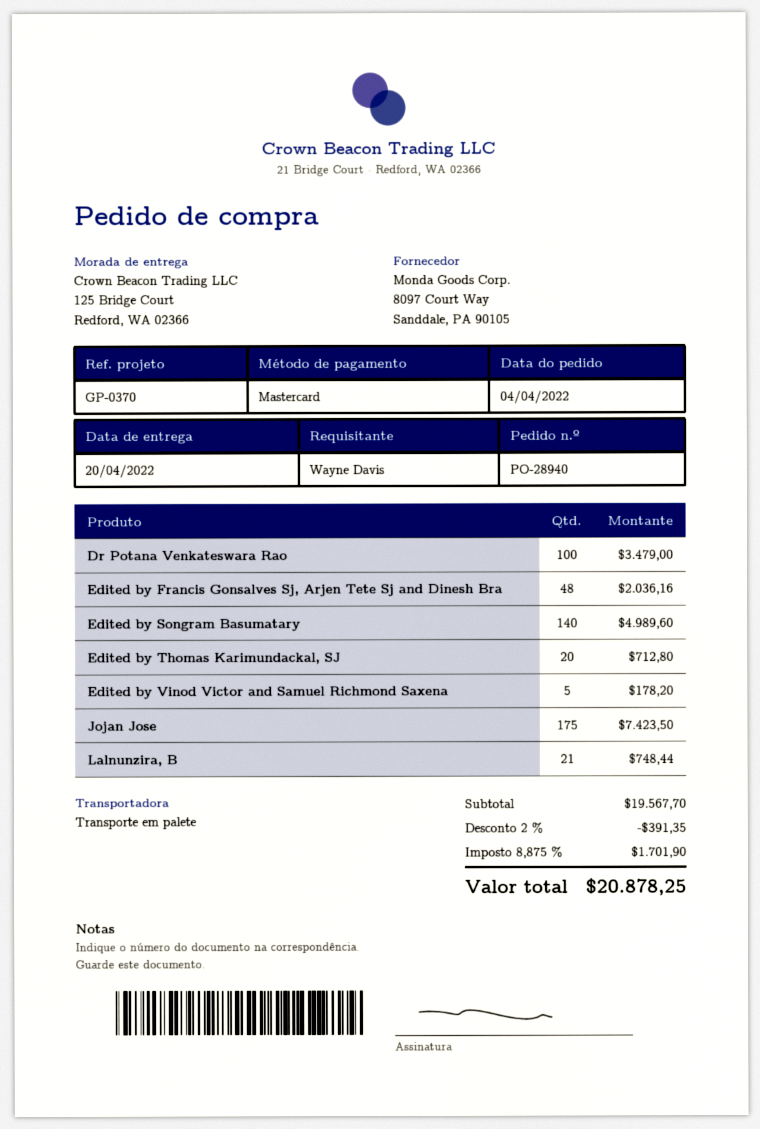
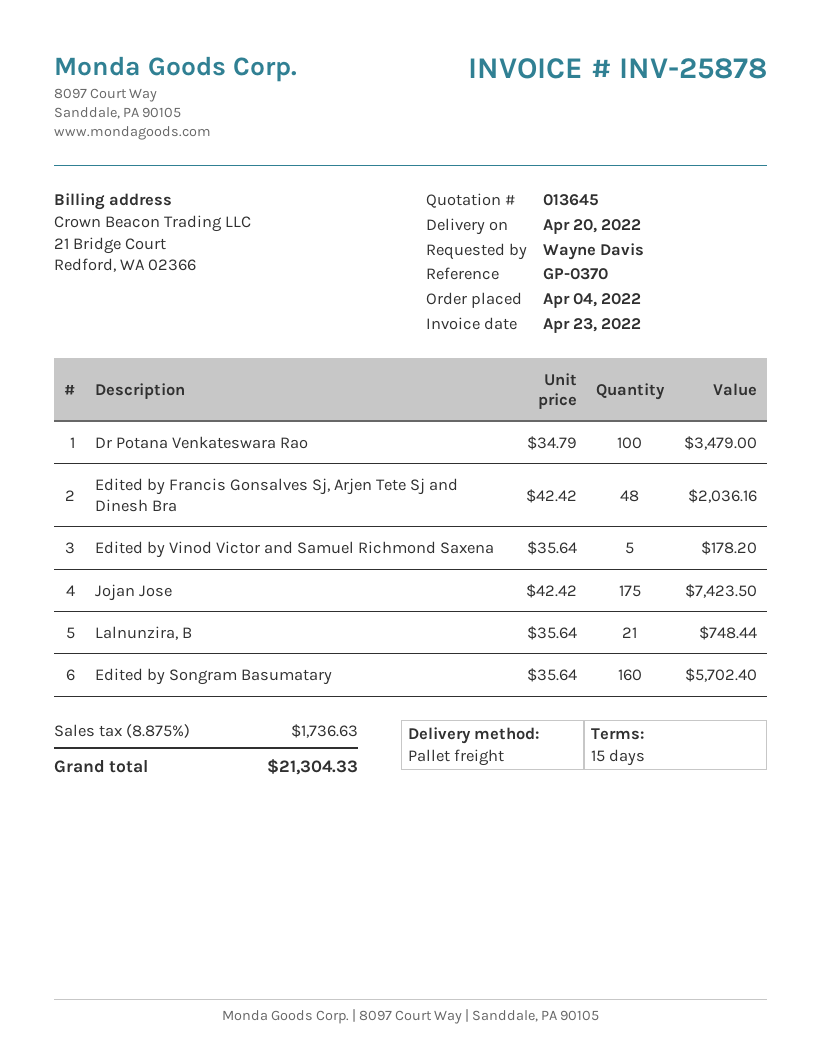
Edited by Songram Basumatary: 140 for 4989.60 -> 160 for 5702.40
Edited by Thomas Karimundackal, SJ: 20 for 712.80 -> none
discount: 2% = 391.35 -> none
tax: 8.875% = 1701.90 -> 8.875% = 1736.63
total: 20878.25 -> 21304.33

